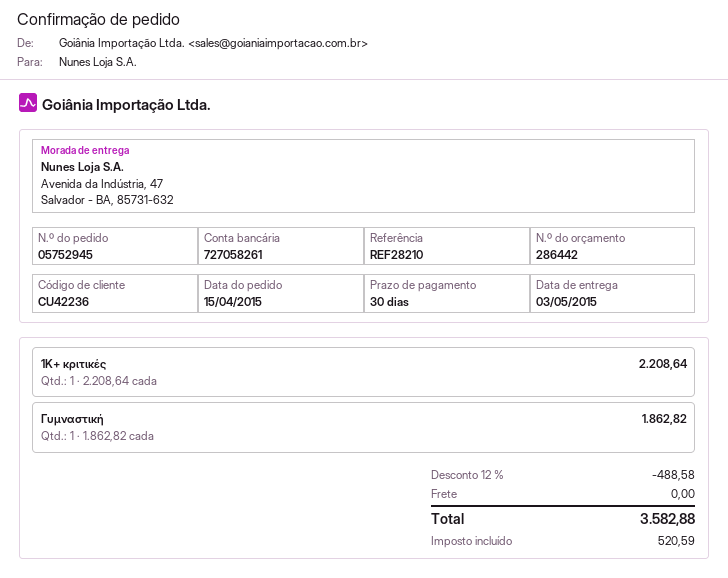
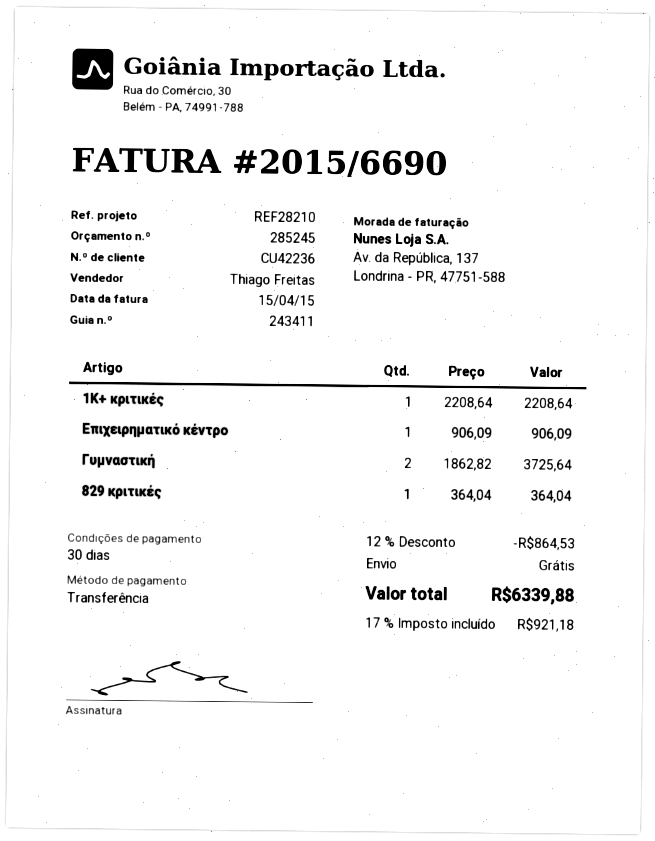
quote number: 286442 -> 285245
Γυμναστική: 1 x 1862.82 = 1862.82 -> 2 x 1862.82 = 3725.64
Επιχειρηματικό κέντρο: none -> 1 x 906.09 = 906.09
829 κριτικές: none -> 1 x 364.04 = 364.04
discount: 12% = 488.58 -> 12% = 864.53
tax: 520.59 -> 921.18
total: 3582.88 -> 6339.88

